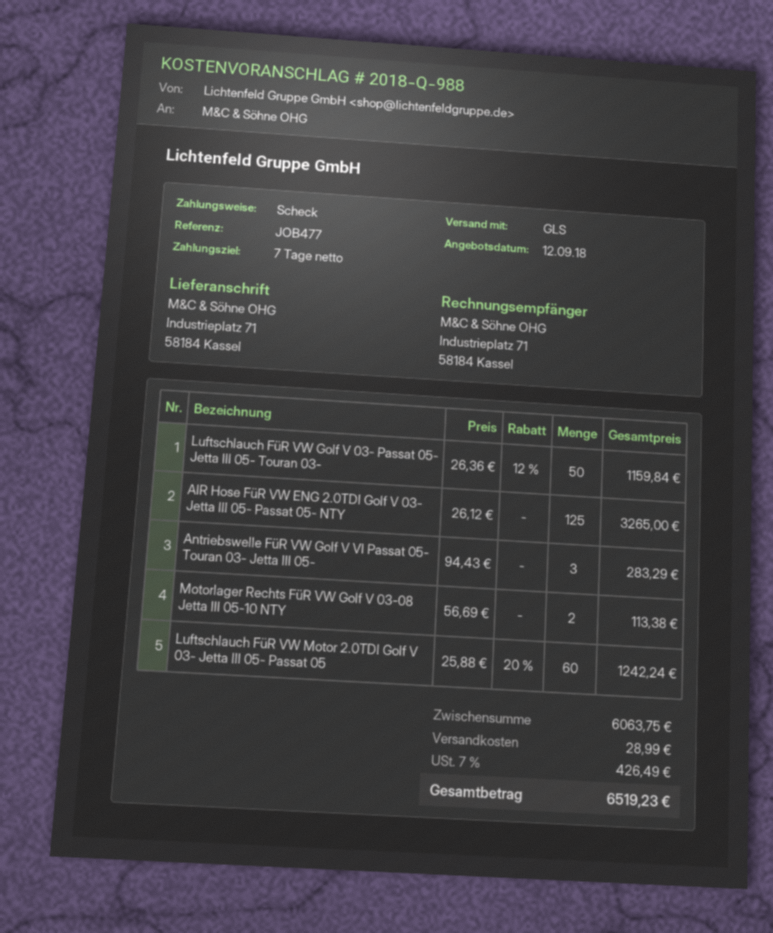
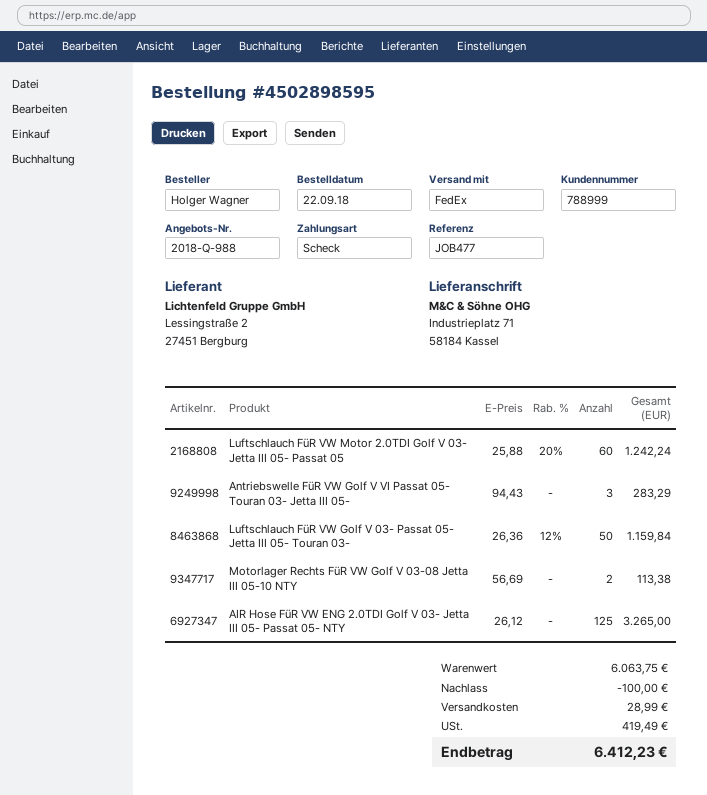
shipping method: GLS -> FedEx
discount: none -> 100.00
tax: 426.49 -> 419.49
total: 6519.23 -> 6412.23

